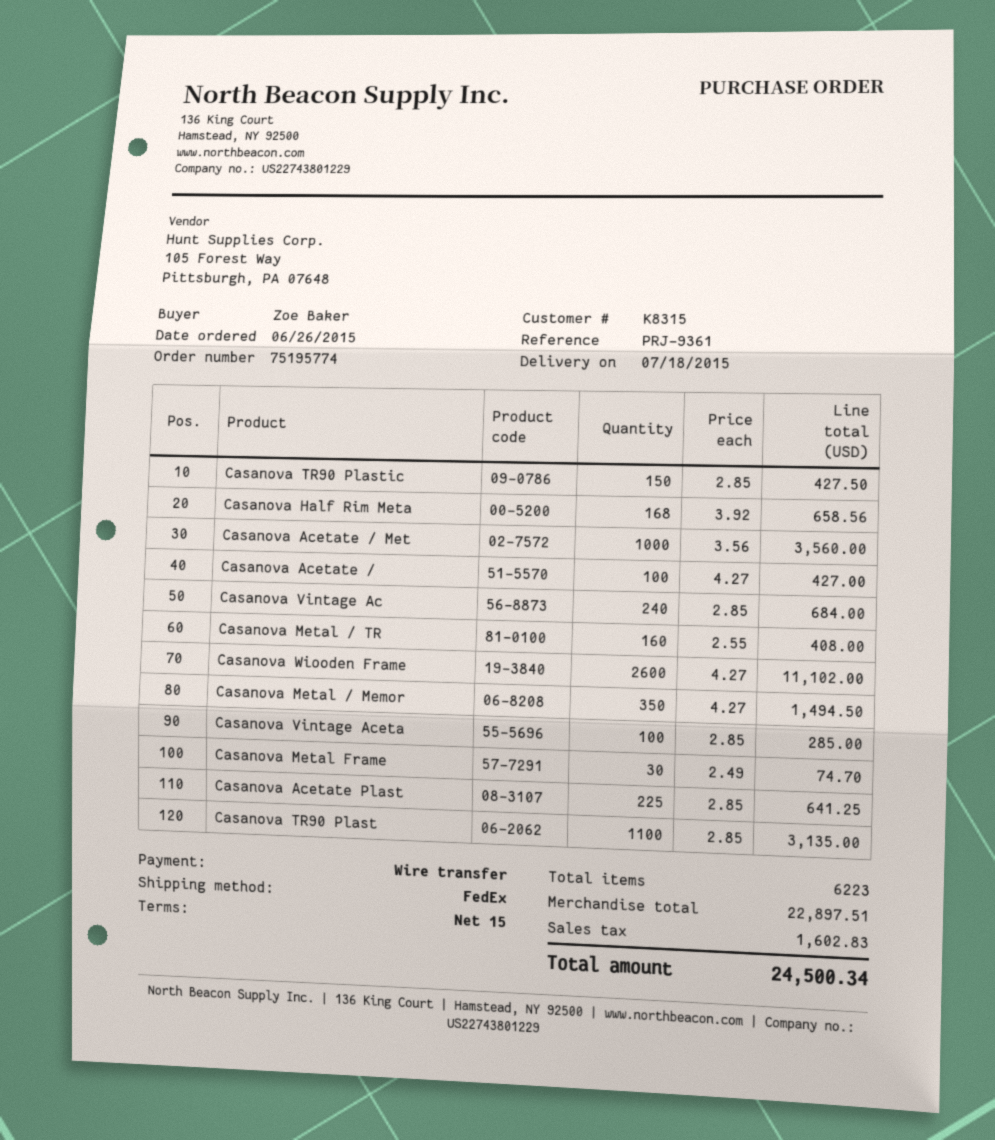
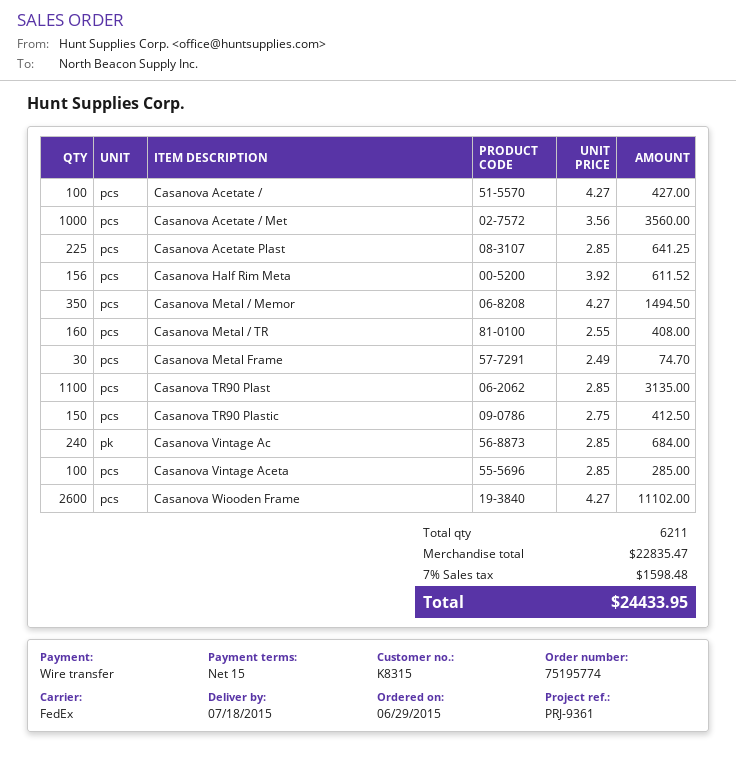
order date: 2015-06-26 -> 2015-06-29
Casanova TR90 Plastic: 150 x 2.85 = 427.50 -> 150 x 2.75 = 412.50
Casanova Half Rim Meta: 168 x 3.92 = 658.56 -> 156 x 3.92 = 611.52
total quantity: 6223 -> 6211
subtotal: 22897.51 -> 22835.47
tax: 1602.83 -> 1598.48
total: 24500.34 -> 24433.95

